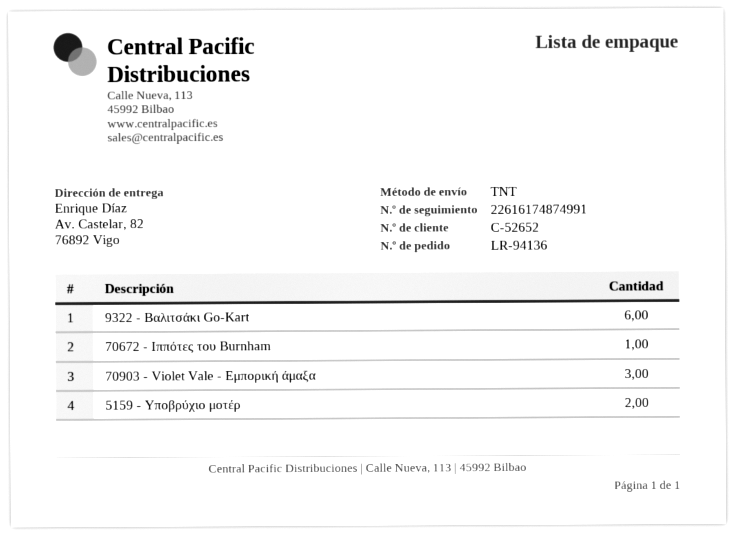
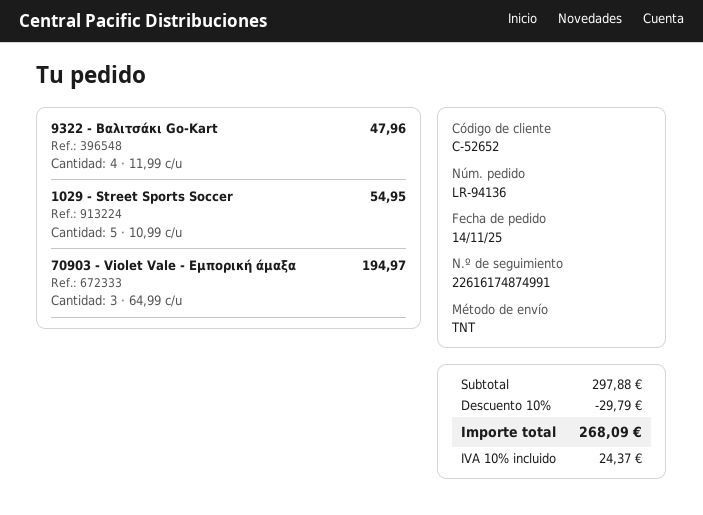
9322 - Βαλιτσάκι Go-Kart: 6 -> 4
70672 - Ιππότες του Burnham: 1 -> none
5159 - Υποβρύχιο μοτέρ: 2 -> none
1029 - Street Sports Soccer: none -> 5

